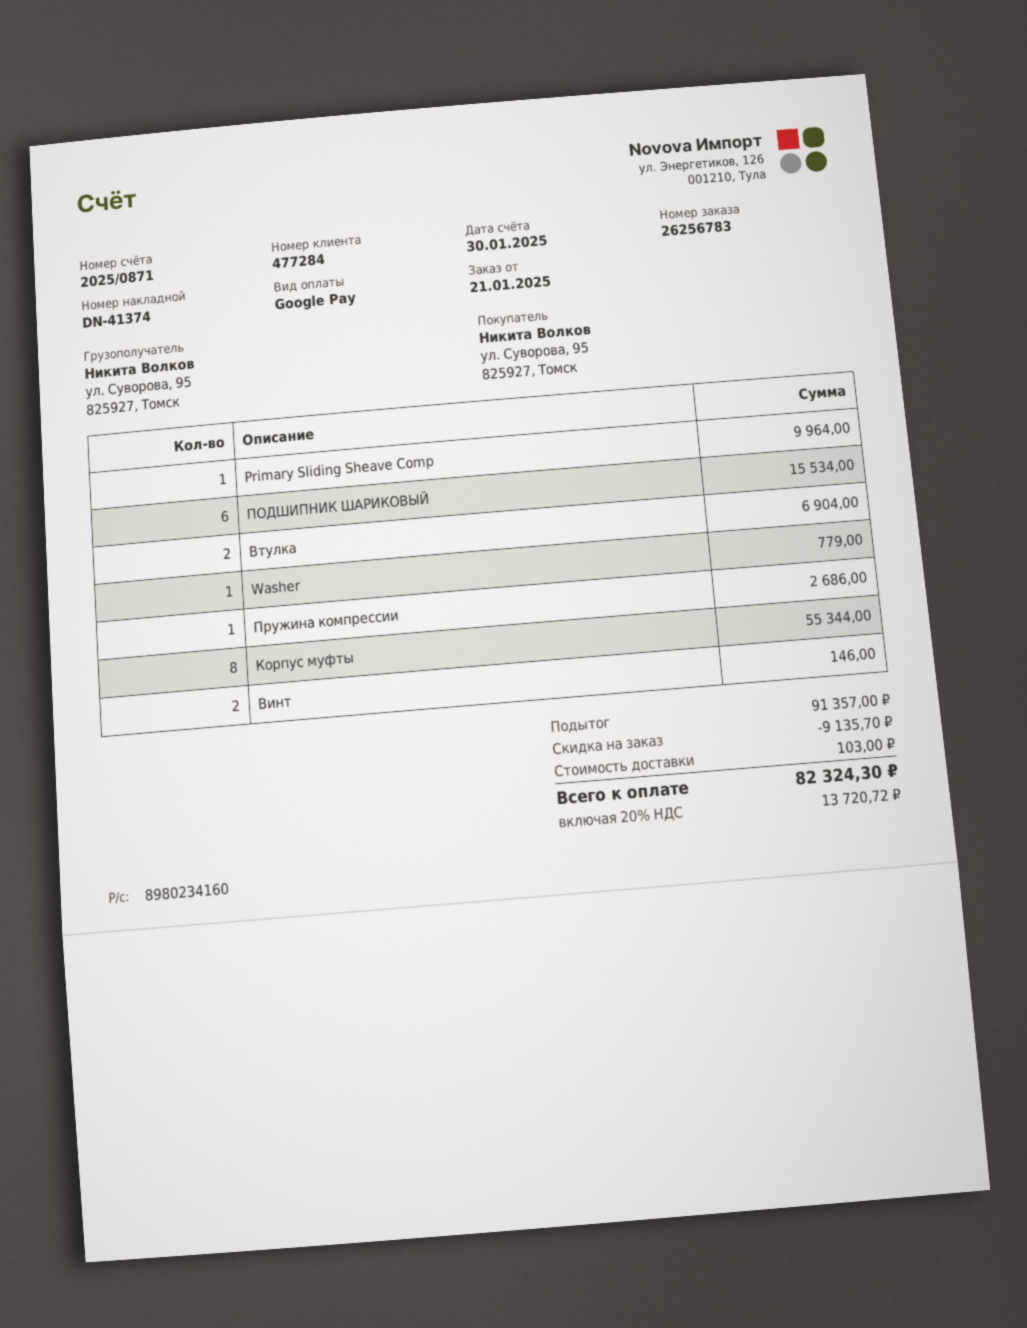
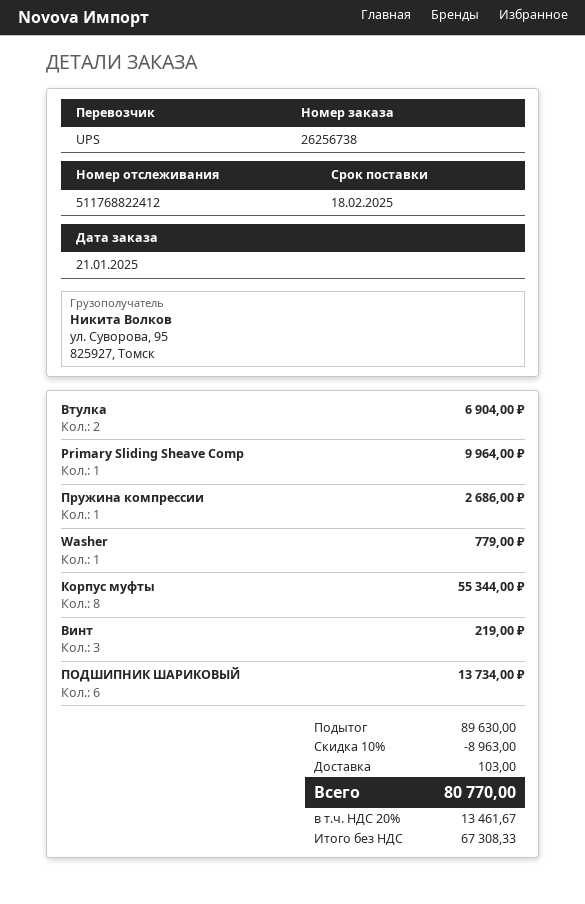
order number: 26256783 -> 26256738
ПОДШИПНИК ШАРИКОВЫЙ: 6 for 15534.00 -> 6 for 13734.00
Винт: 2 for 146.00 -> 3 for 219.00
subtotal: 91357.00 -> 89630.00
discount: 9135.70 -> 8963.00
tax: 20% = 13720.72 -> 20% = 13461.67
total: 82324.30 -> 80770.00

